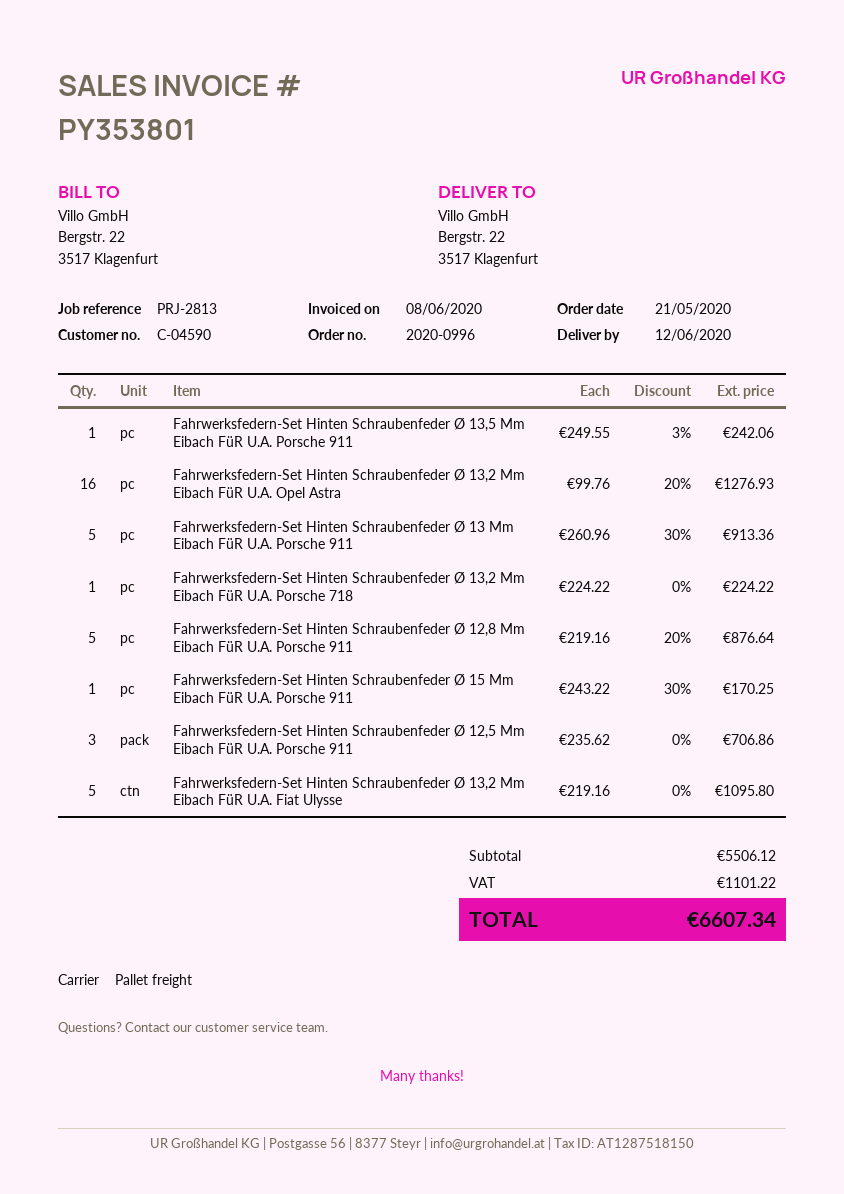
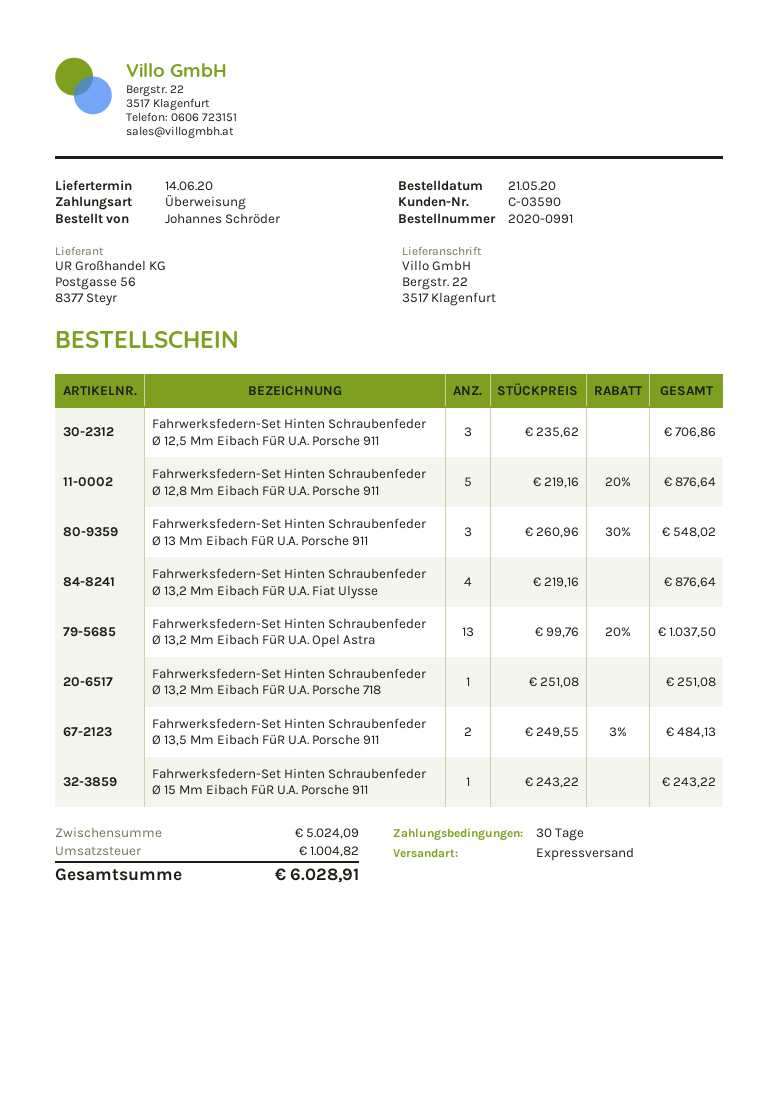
order number: 2020-0996 -> 2020-0991
delivery date: 2020-06-12 -> 2020-06-14
customer number: C-04590 -> C-03590
shipping method: pallet freight -> express
Fahrwerksfedern-Set Hinten Schraubenfeder Ø 13,5 Mm Eibach FüR U.A. Porsche 911: 1 x 249.55 - 3% = 242.06 -> 2 x 249.55 - 3% = 484.13
Fahrwerksfedern-Set Hinten Schraubenfeder Ø 13,2 Mm Eibach FüR U.A. Opel Astra: 16 x 99.76 - 20% = 1276.93 -> 13 x 99.76 - 20% = 1037.50
Fahrwerksfedern-Set Hinten Schraubenfeder Ø 13 Mm Eibach FüR U.A. Porsche 911: 5 x 260.96 - 30% = 913.36 -> 3 x 260.96 - 30% = 548.02
Fahrwerksfedern-Set Hinten Schraubenfeder Ø 13,2 Mm Eibach FüR U.A. Porsche 718: 1 x 224.22 = 224.22 -> 1 x 251.08 = 251.08
Fahrwerksfedern-Set Hinten Schraubenfeder Ø 15 Mm Eibach FüR U.A. Porsche 911: 1 x 243.22 - 30% = 170.25 -> 1 x 243.22 = 243.22
Fahrwerksfedern-Set Hinten Schraubenfeder Ø 13,2 Mm Eibach FüR U.A. Fiat Ulysse: 5 x 219.16 = 1095.80 -> 4 x 219.16 = 876.64
subtotal: 5506.12 -> 5024.09
tax: 1101.22 -> 1004.82
total: 6607.34 -> 6028.91

